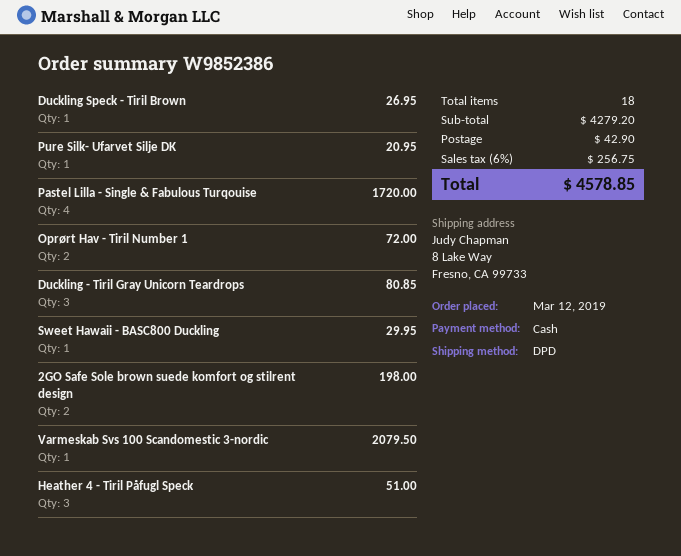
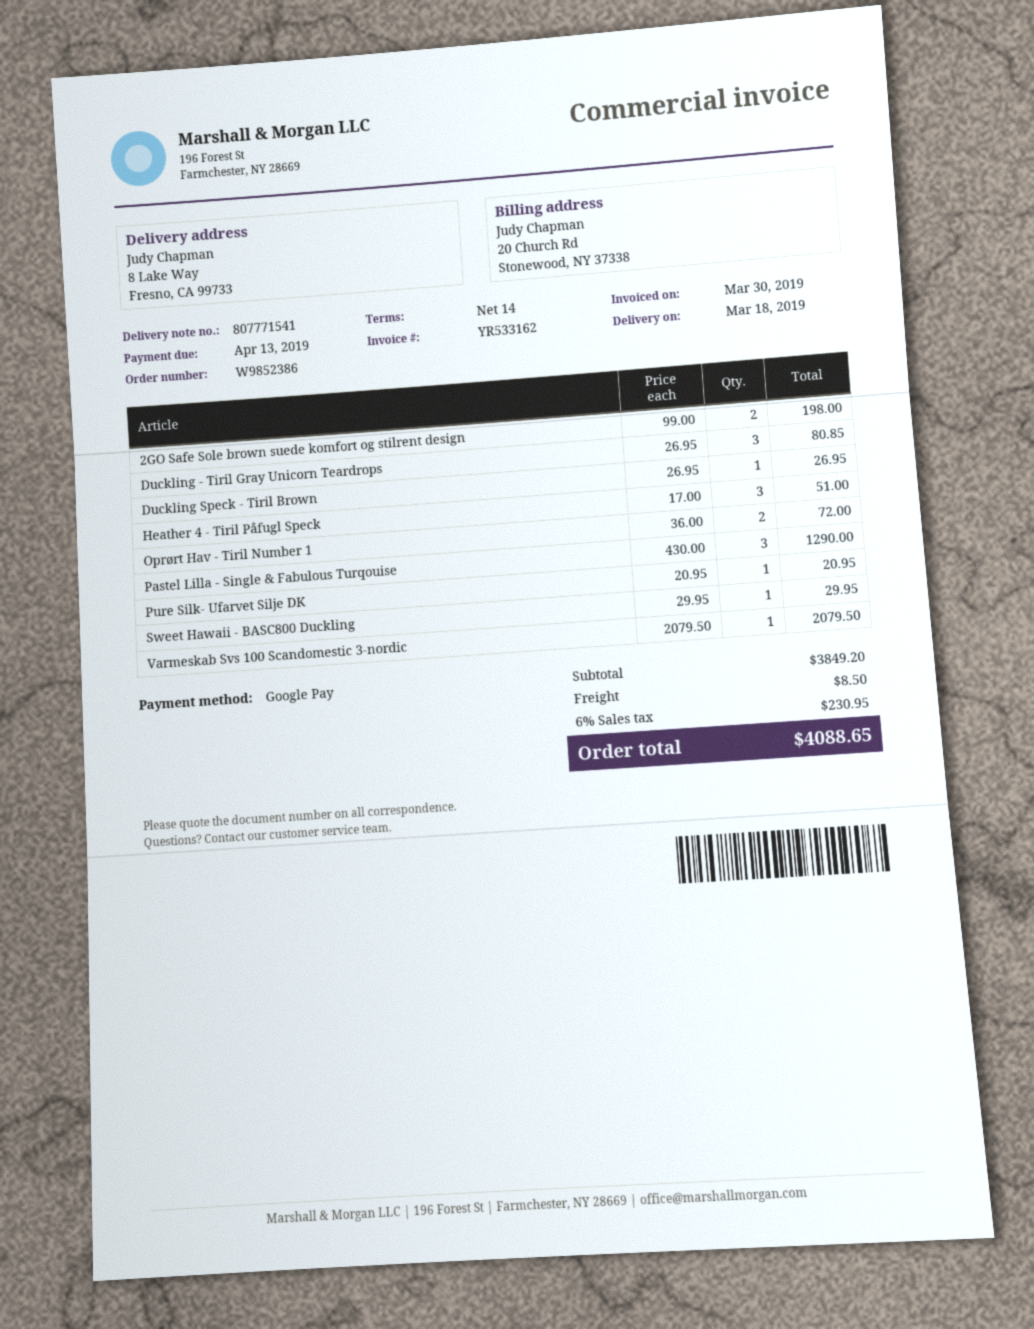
payment method: cash -> Google Pay
Pastel Lilla - Single & Fabulous Turqouise: 4 for 1720.00 -> 3 for 1290.00
subtotal: 4279.20 -> 3849.20
shipping: 42.90 -> 8.50
tax: 6% = 256.75 -> 6% = 230.95
total: 4578.85 -> 4088.65

